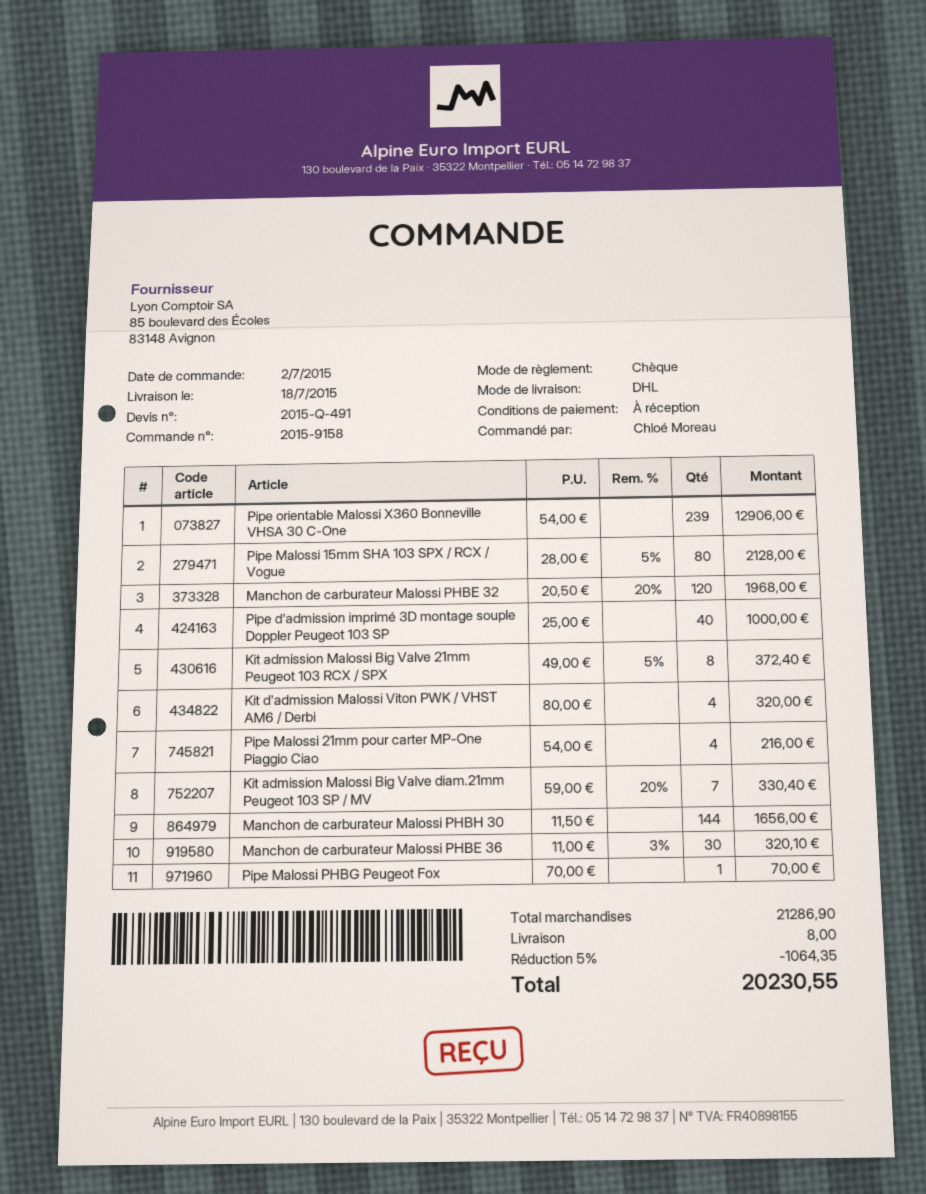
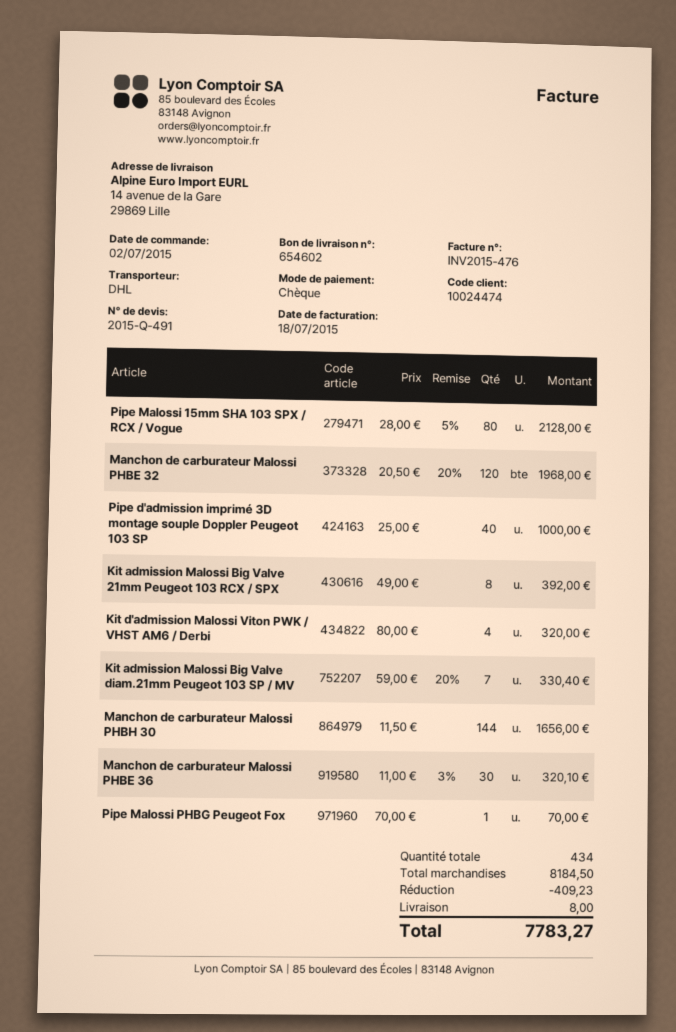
Pipe orientable Malossi X360 Bonneville VHSA 30 C-One: 239 x 54.00 = 12906.00 -> none
Kit admission Malossi Big Valve 21mm Peugeot 103 RCX / SPX: 8 x 49.00 - 5% = 372.40 -> 8 x 49.00 = 392.00
Pipe Malossi 21mm pour carter MP-One Piaggio Ciao: 4 x 54.00 = 216.00 -> none
subtotal: 21286.90 -> 8184.50
discount: 1064.35 -> 409.23
total: 20230.55 -> 7783.27

